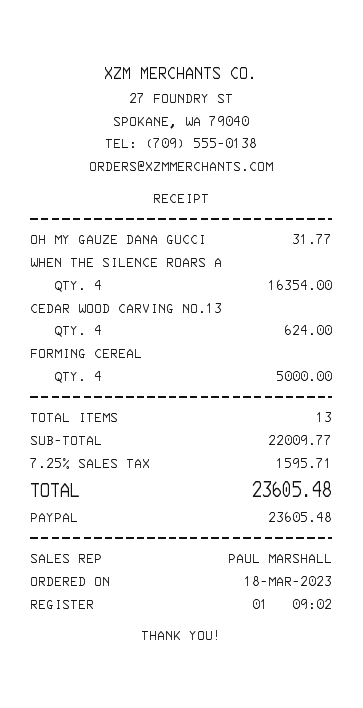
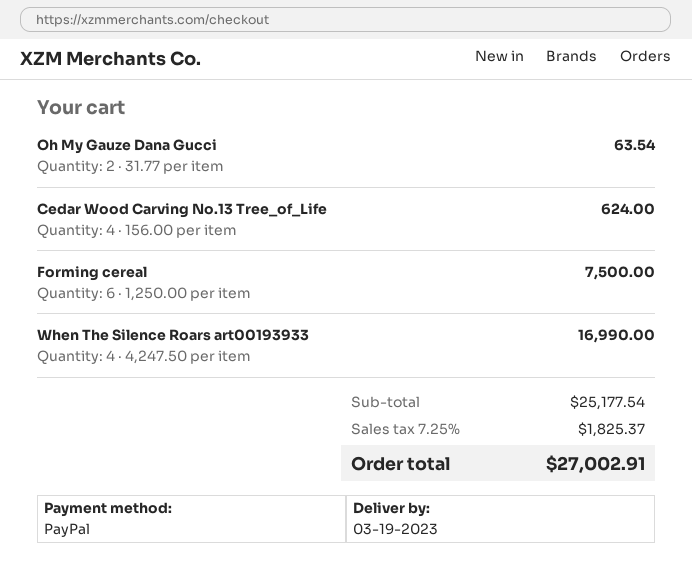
OH MY GAUZE DANA GUCCI: 1 for 31.77 -> 2 for 63.54
WHEN THE SILENCE ROARS A: 4 for 16354.00 -> 4 for 16990.00
FORMING CEREAL: 4 for 5000.00 -> 6 for 7500.00
subtotal: 22009.77 -> 25177.54
tax: 7.25% = 1595.71 -> 7.25% = 1825.37
total: 23605.48 -> 27002.91

